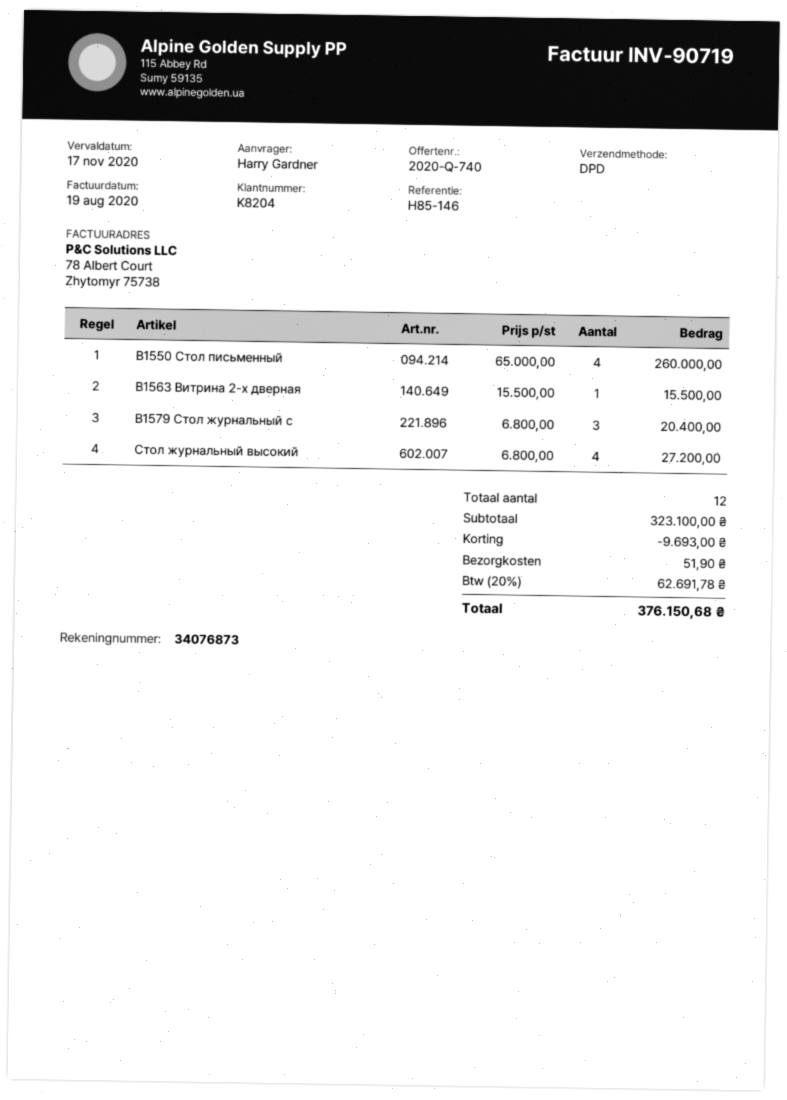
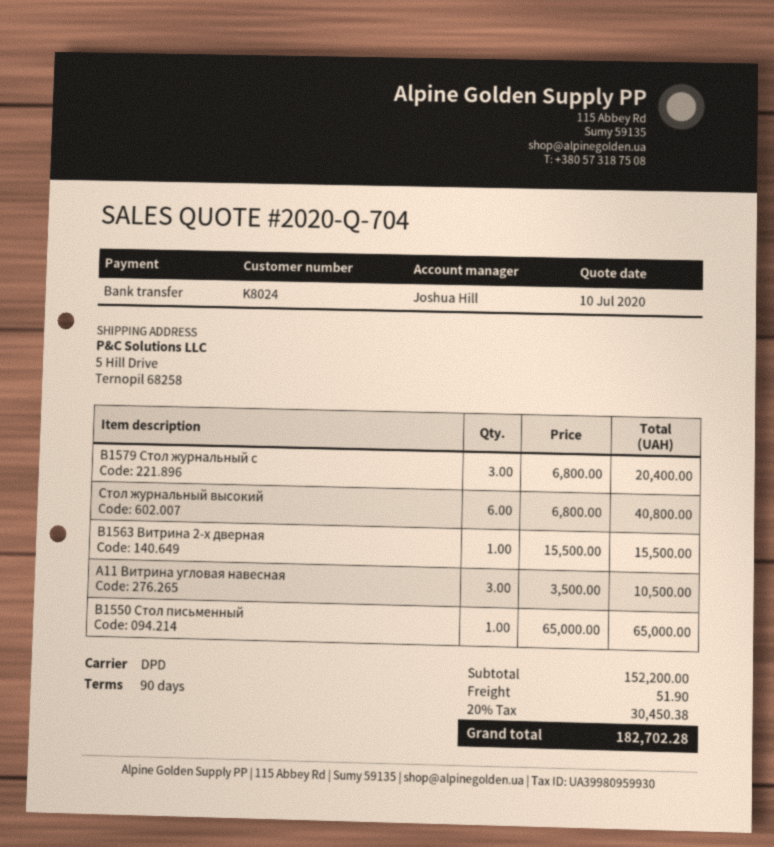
quote number: 2020-Q-740 -> 2020-Q-704
customer number: K8204 -> K8024
В1550 Стол письменный: 4 x 65000.00 = 260000.00 -> 1 x 65000.00 = 65000.00
Стол журнальный высокий: 4 x 6800.00 = 27200.00 -> 6 x 6800.00 = 40800.00
А11 Витрина угловая навесная: none -> 3 x 3500.00 = 10500.00
subtotal: 323100.00 -> 152200.00
discount: 9693.00 -> none
tax: 20% = 62691.78 -> 20% = 30450.38
total: 376150.68 -> 182702.28

